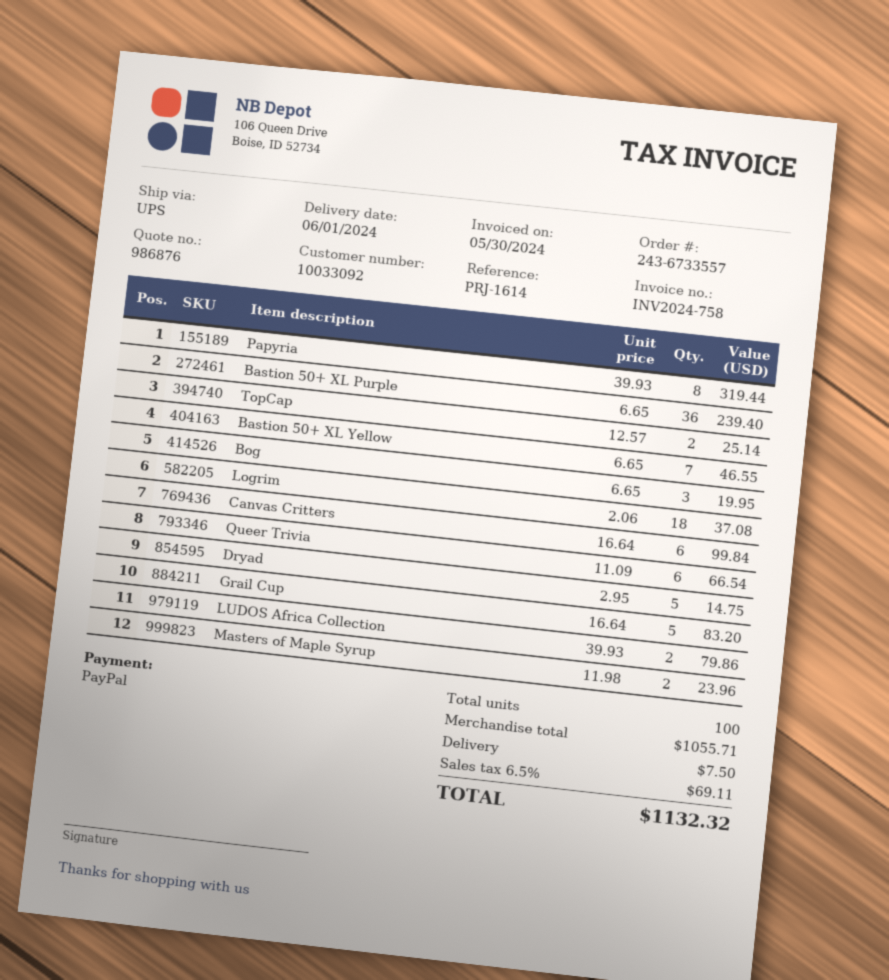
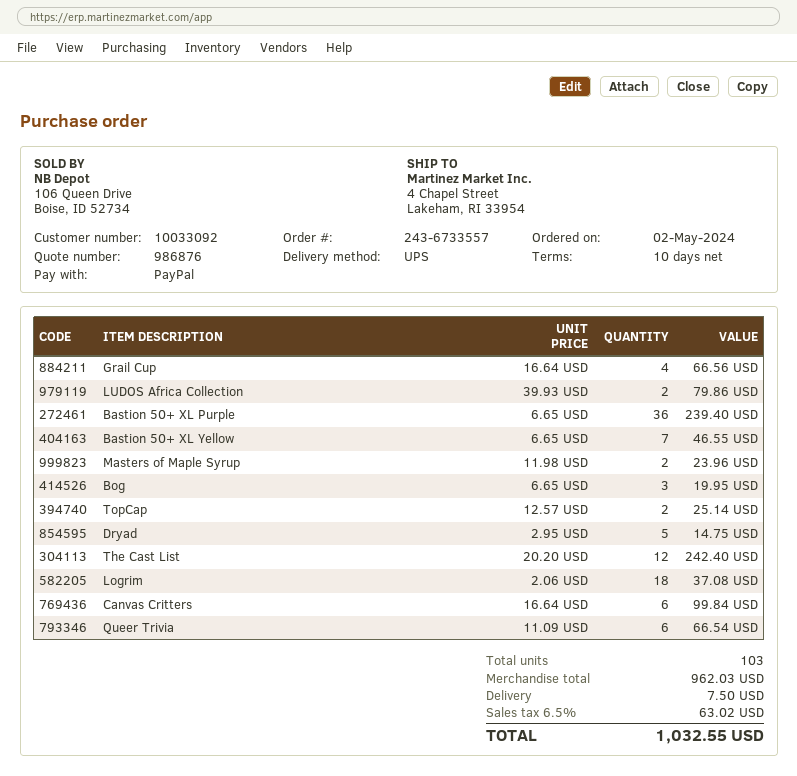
Papyria: 8 x 39.93 = 319.44 -> none
Grail Cup: 5 x 16.64 = 83.20 -> 4 x 16.64 = 66.56
The Cast List: none -> 12 x 20.20 = 242.40
total quantity: 100 -> 103
subtotal: 1055.71 -> 962.03
tax: 6.5% = 69.11 -> 6.5% = 63.02
total: 1132.32 -> 1032.55

